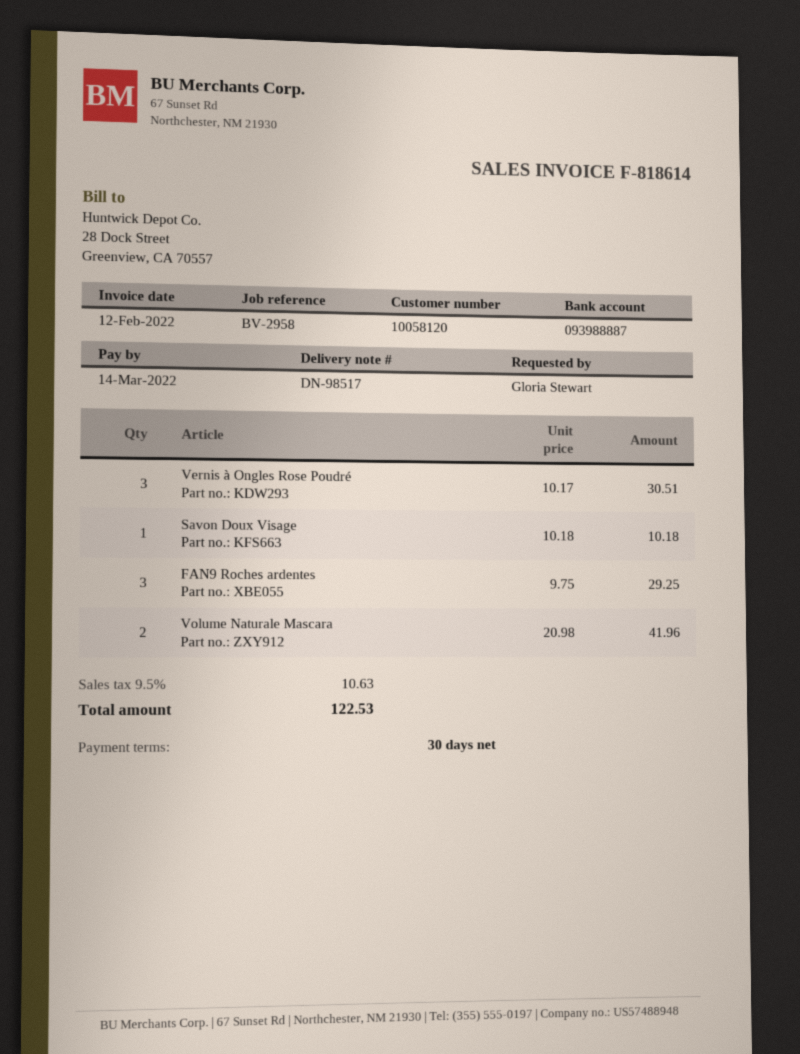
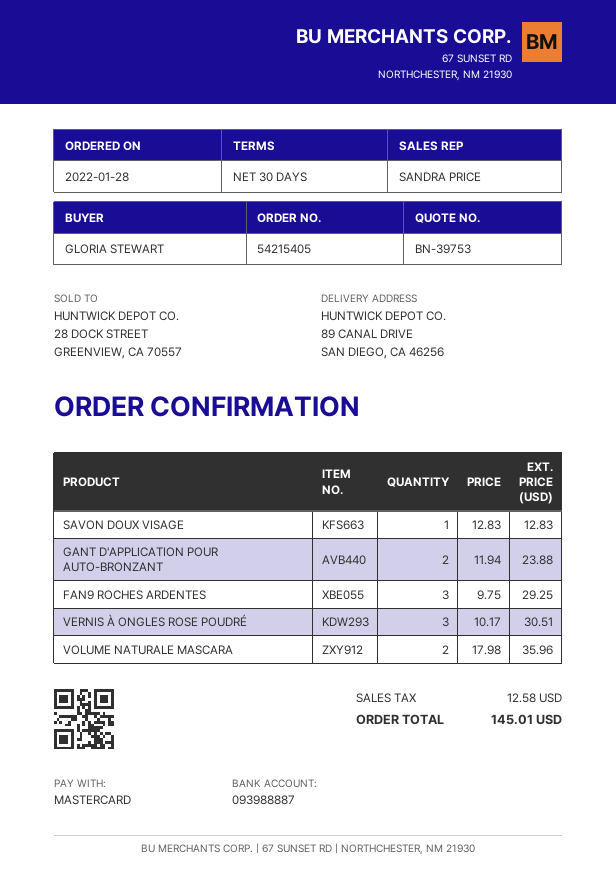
Savon Doux Visage: 1 x 10.18 = 10.18 -> 1 x 12.83 = 12.83
Volume Naturale Mascara: 2 x 20.98 = 41.96 -> 2 x 17.98 = 35.96
GANT D'APPLICATION POUR AUTO-BRONZANT: none -> 2 x 11.94 = 23.88
tax: 10.63 -> 12.58
total: 122.53 -> 145.01

